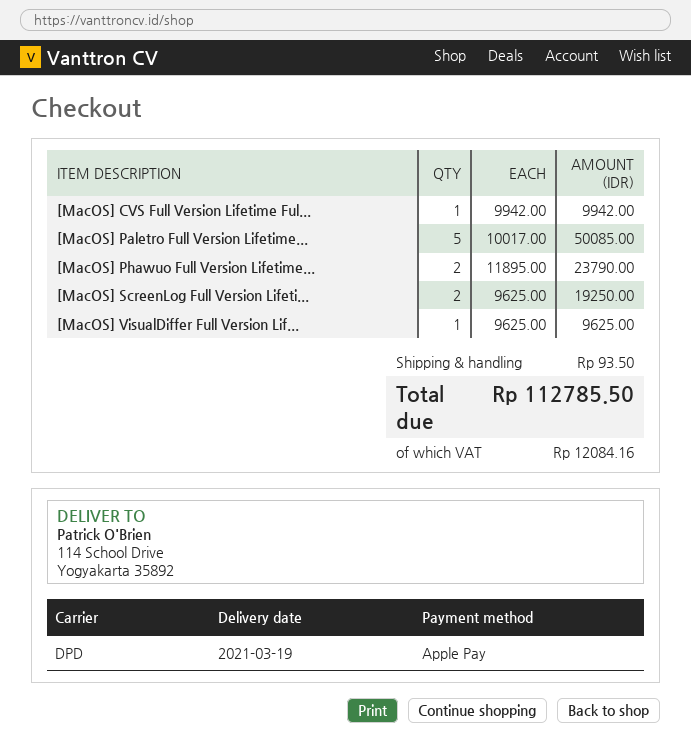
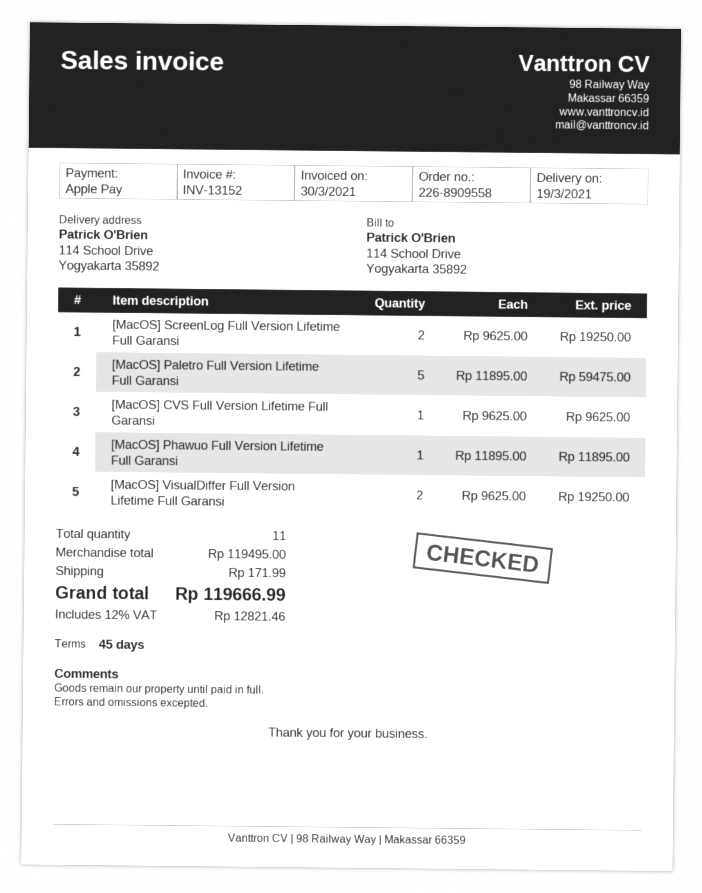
[MacOS] CVS Full Version Lifetime Ful...: 1 x 9942.00 = 9942.00 -> 1 x 9625.00 = 9625.00
[MacOS] Paletro Full Version Lifetime...: 5 x 10017.00 = 50085.00 -> 5 x 11895.00 = 59475.00
[MacOS] Phawuo Full Version Lifetime...: 2 x 11895.00 = 23790.00 -> 1 x 11895.00 = 11895.00
[MacOS] VisualDiffer Full Version Lif...: 1 x 9625.00 = 9625.00 -> 2 x 9625.00 = 19250.00
shipping: 93.50 -> 171.99
tax: 12084.16 -> 12821.46
total: 112785.50 -> 119666.99

